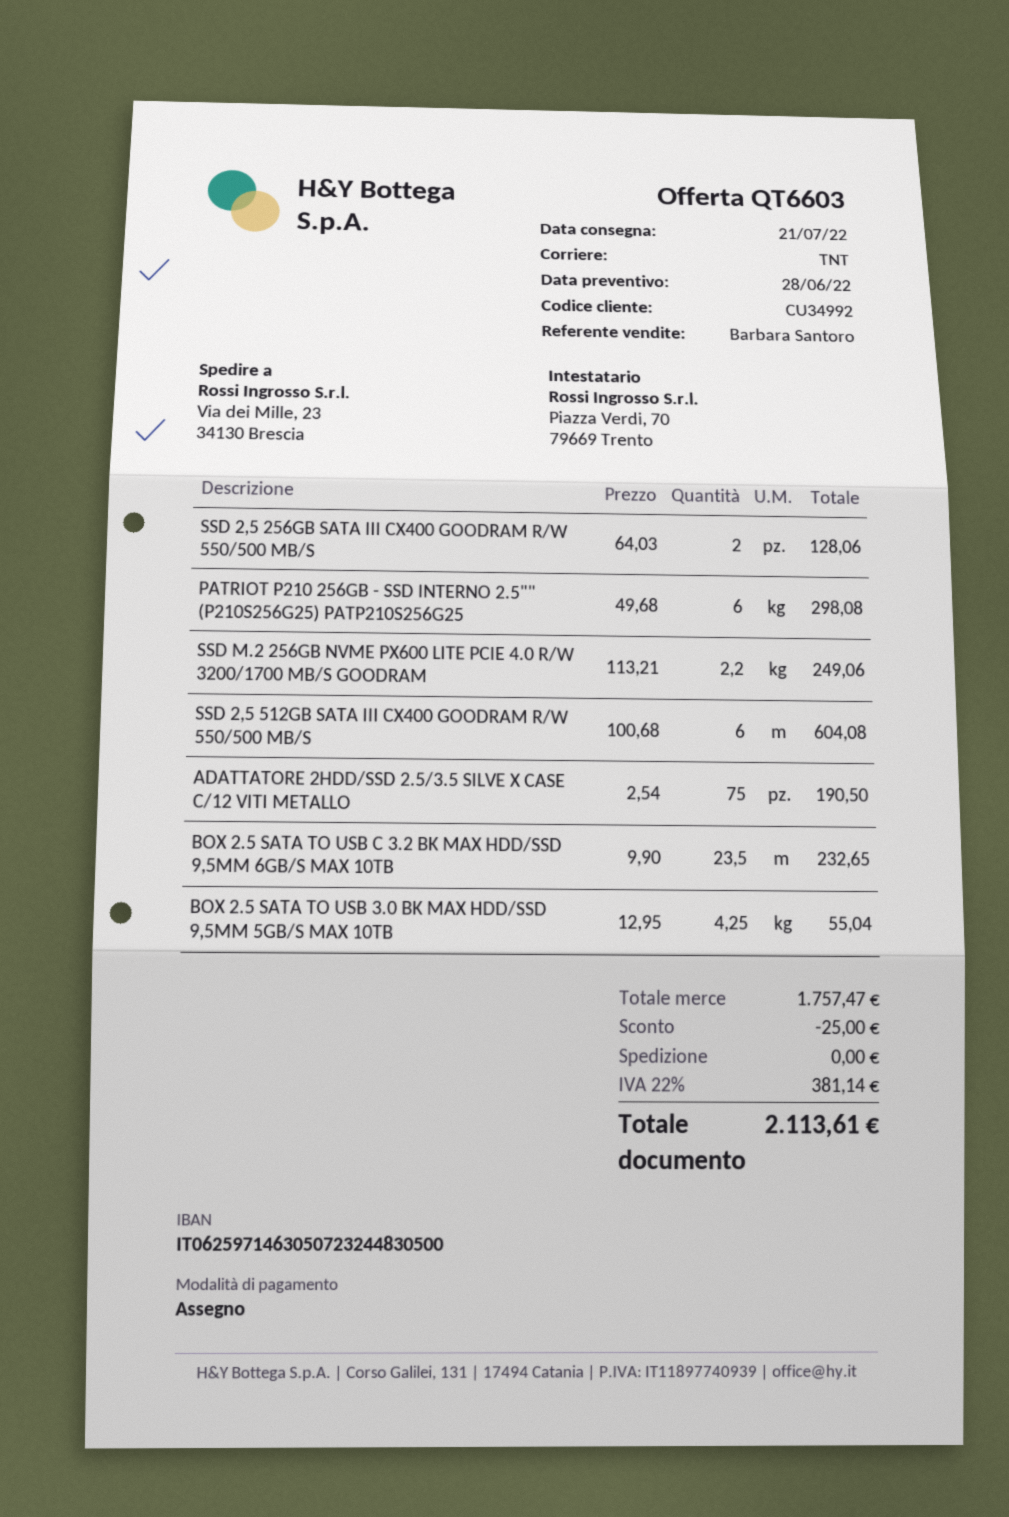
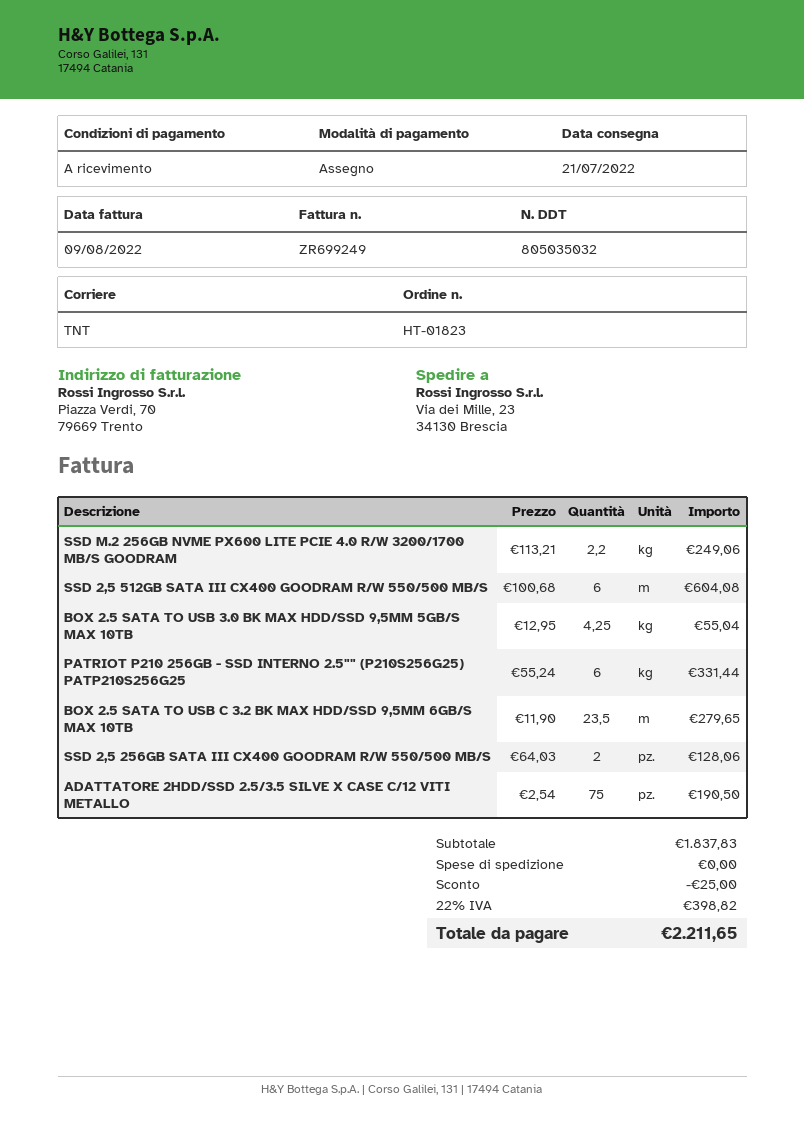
PATRIOT P210 256GB - SSD INTERNO 2.5"" (P210S256G25) PATP210S256G25: 6 x 49.68 = 298.08 -> 6 x 55.24 = 331.44
BOX 2.5 SATA TO USB C 3.2 BK MAX HDD/SSD 9,5MM 6GB/S MAX 10TB: 23.5 x 9.90 = 232.65 -> 23.5 x 11.90 = 279.65
subtotal: 1757.47 -> 1837.83
tax: 22% = 381.14 -> 22% = 398.82
total: 2113.61 -> 2211.65

